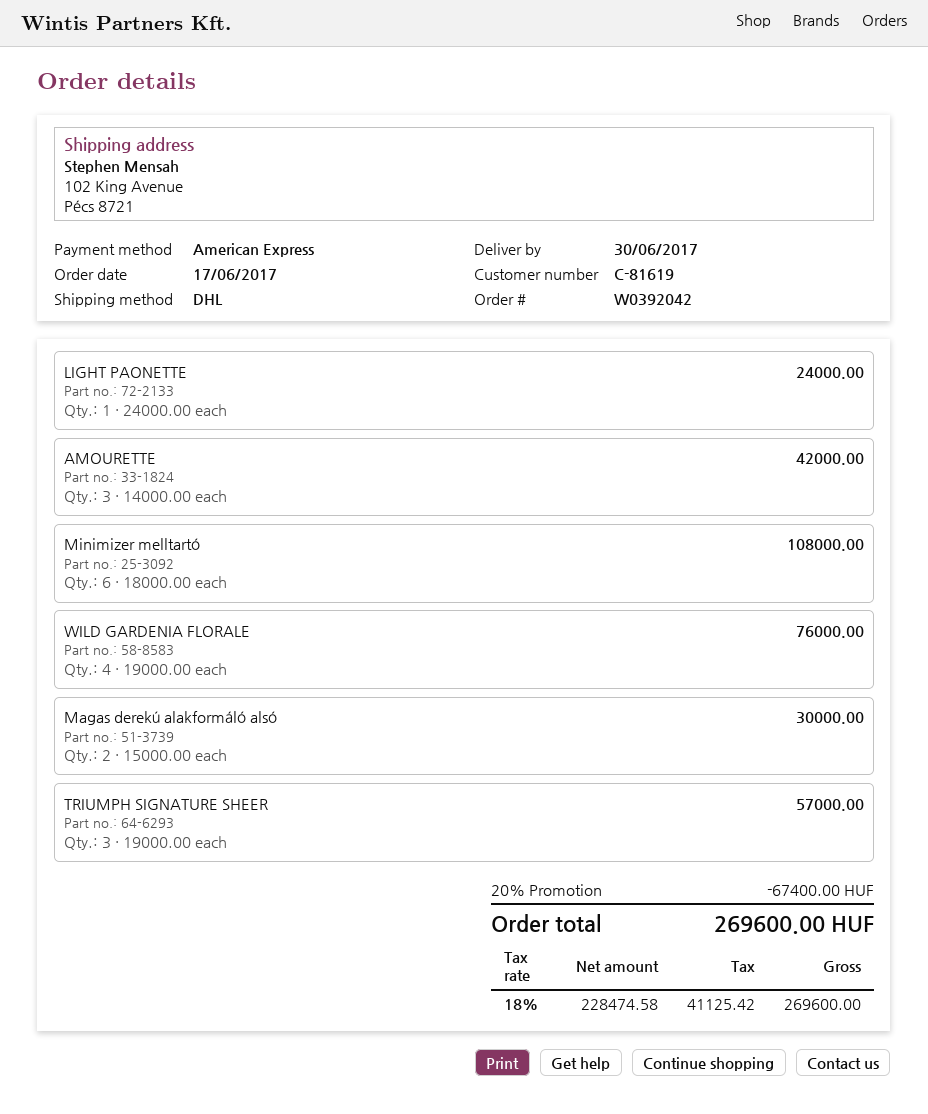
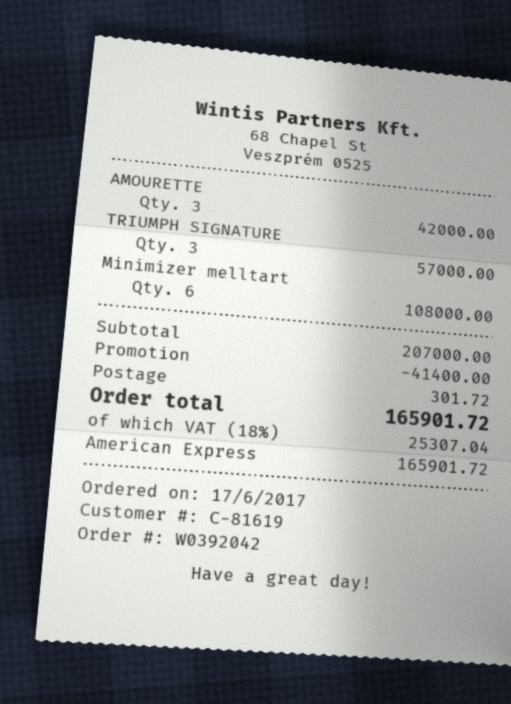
LIGHT PAONETTE: 1 for 24000.00 -> none
WILD GARDENIA FLORALE: 4 for 76000.00 -> none
Magas derekú alakformáló alsó: 2 for 30000.00 -> none
discount: 67400.00 -> 41400.00
shipping: none -> 301.72
tax: 18% = 41125.42 -> 18% = 25307.04
total: 269600.00 -> 165901.72

